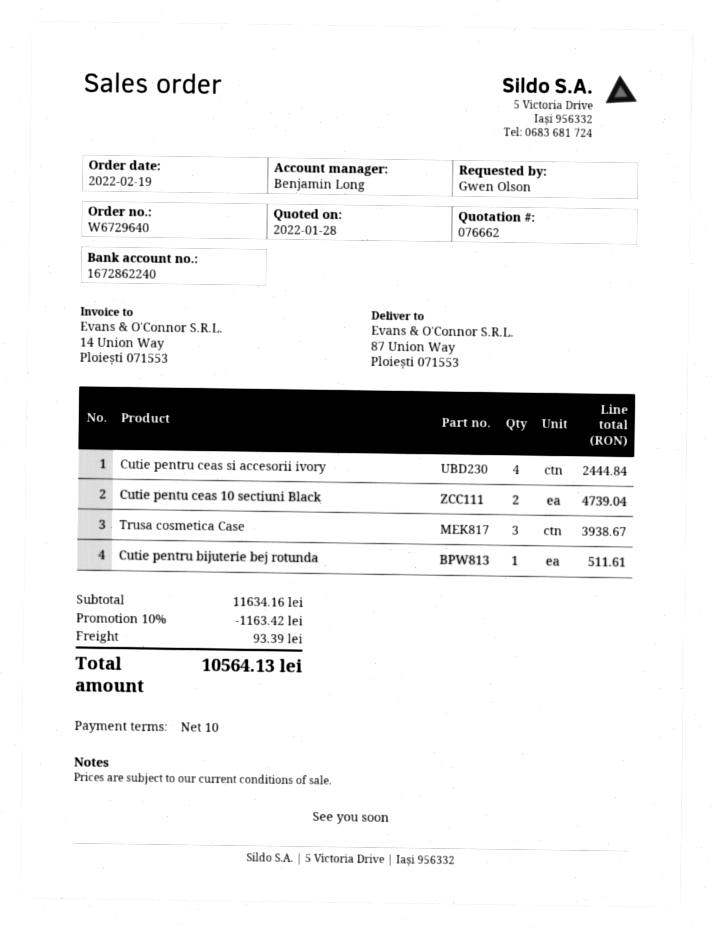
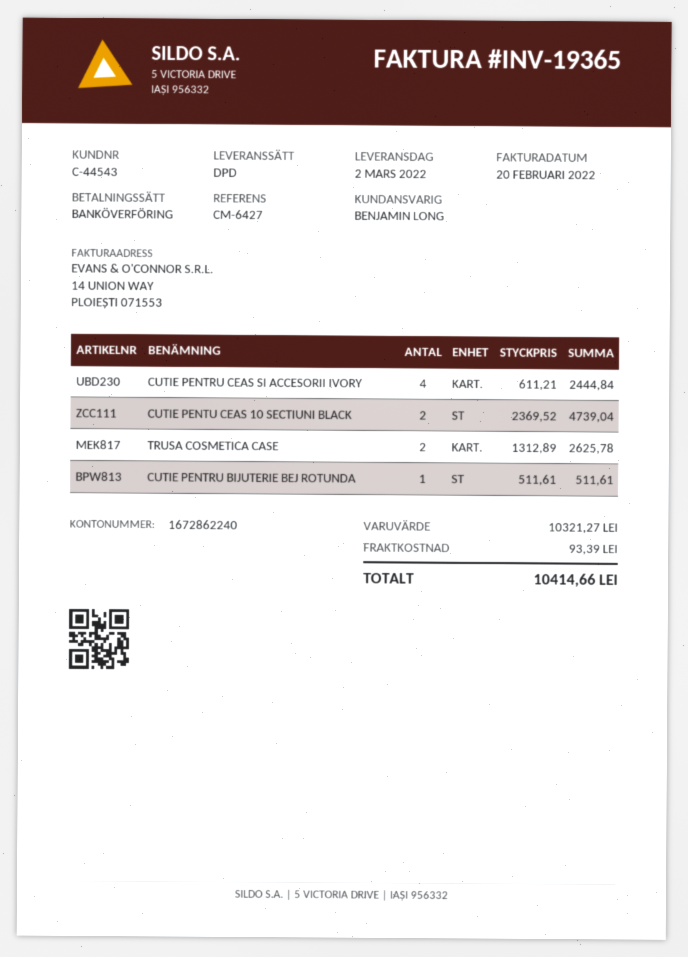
Trusa cosmetica Case: 3 for 3938.67 -> 2 for 2625.78
subtotal: 11634.16 -> 10321.27
discount: 10% = 1163.42 -> none
total: 10564.13 -> 10414.66

